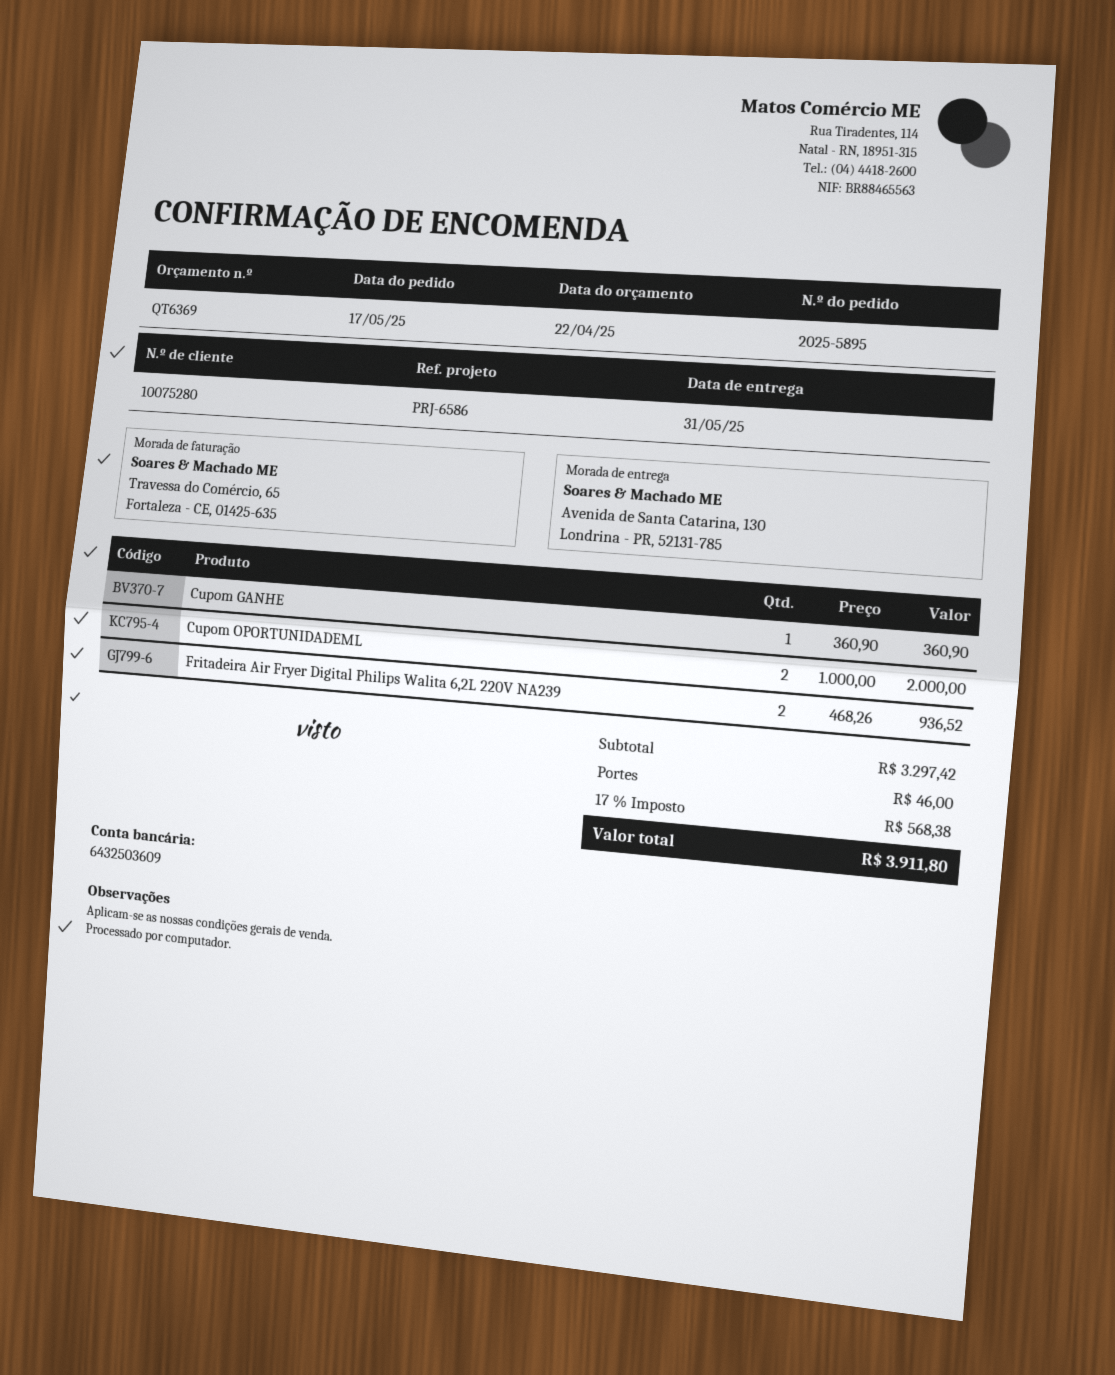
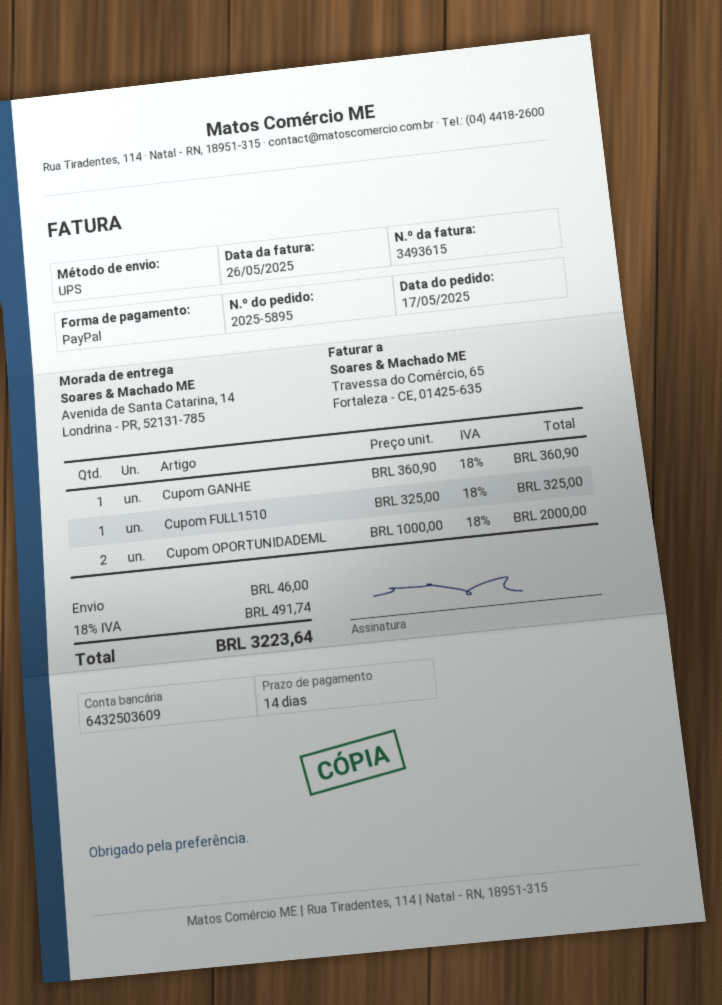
ship to: Avenida de Santa Catarina, 130, Londrina - PR, 52131-785 -> Avenida de Santa Catarina, 14, Londrina - PR, 52131-785
Fritadeira Air Fryer Digital Philips Walita 6,2L 220V NA239: 2 x 468.26 = 936.52 -> none
Cupom FULL1510: none -> 1 x 325.00 = 325.00
tax: 17% = 568.38 -> 18% = 491.74
total: 3911.80 -> 3223.64

